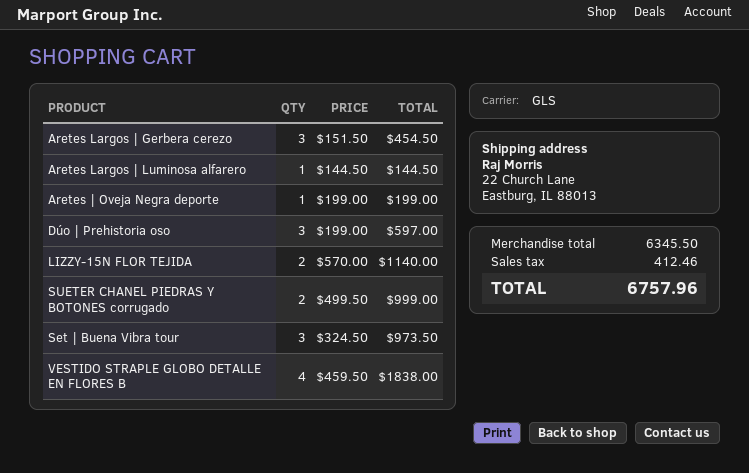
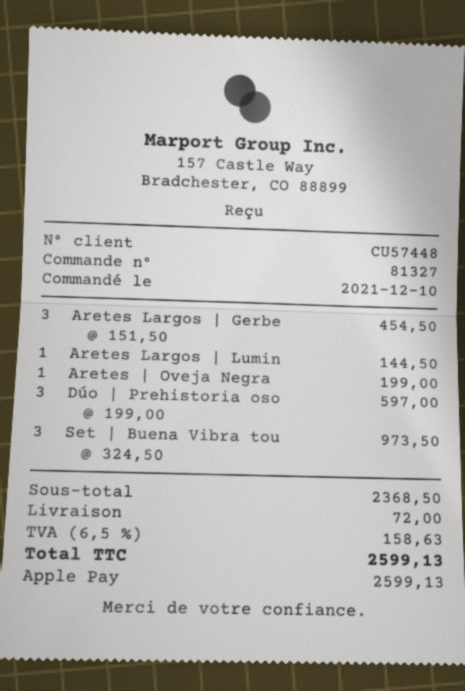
LIZZY-15N FLOR TEJIDA: 2 x 570.00 = 1140.00 -> none
SUETER CHANEL PIEDRAS Y BOTONES corrugado: 2 x 499.50 = 999.00 -> none
VESTIDO STRAPLE GLOBO DETALLE EN FLORES B: 4 x 459.50 = 1838.00 -> none
subtotal: 6345.50 -> 2368.50
shipping: none -> 72.00
tax: 412.46 -> 158.63
total: 6757.96 -> 2599.13

